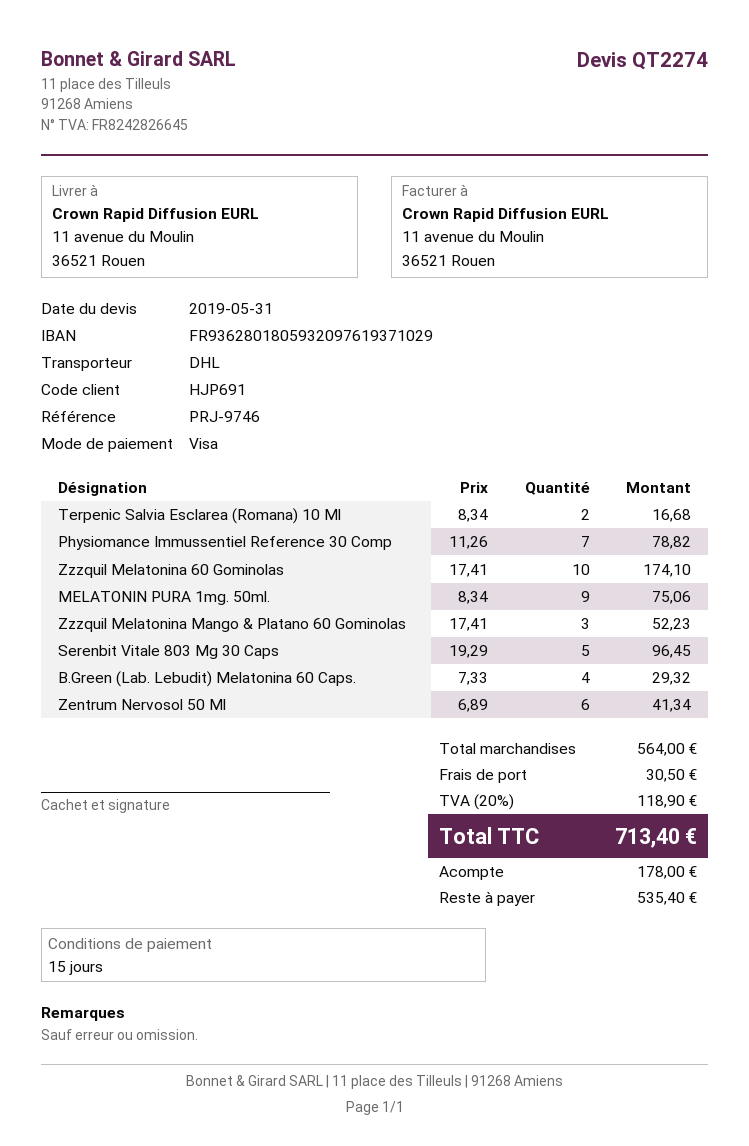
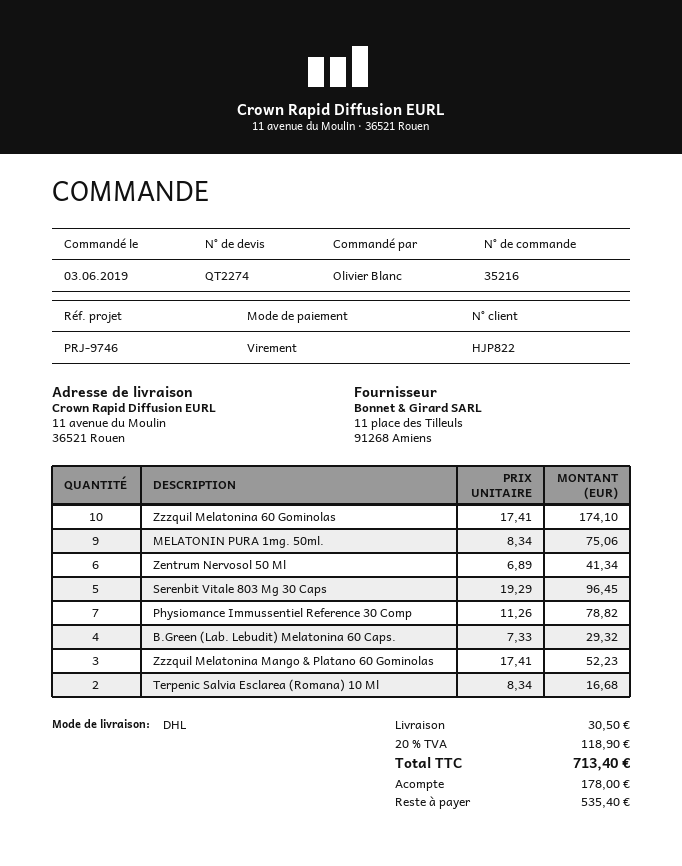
customer number: HJP691 -> HJP822
payment method: Visa -> bank transfer

